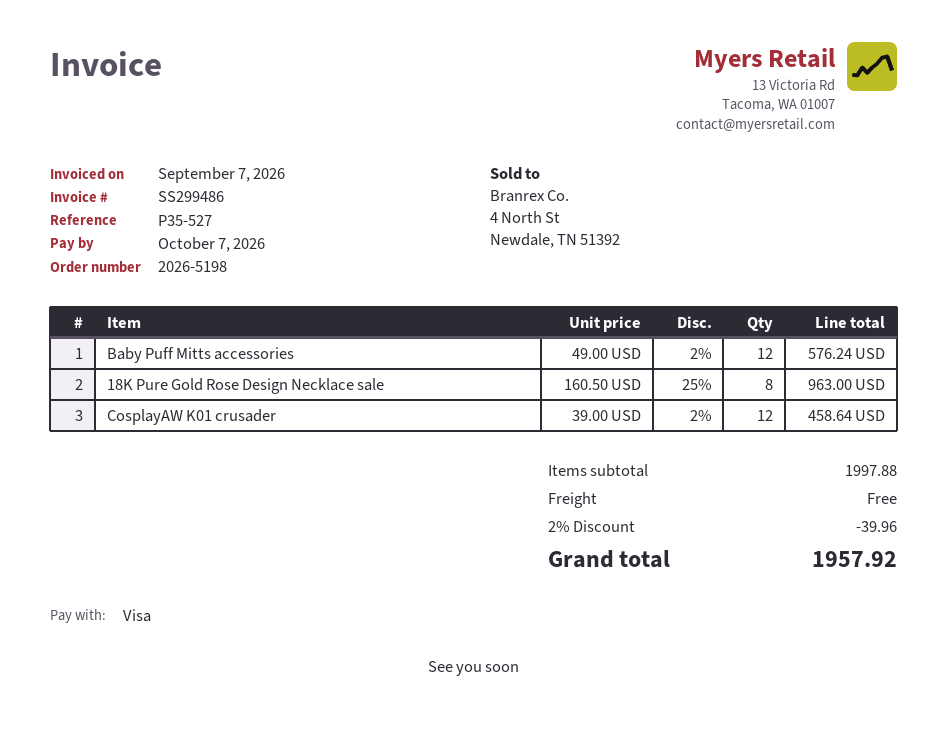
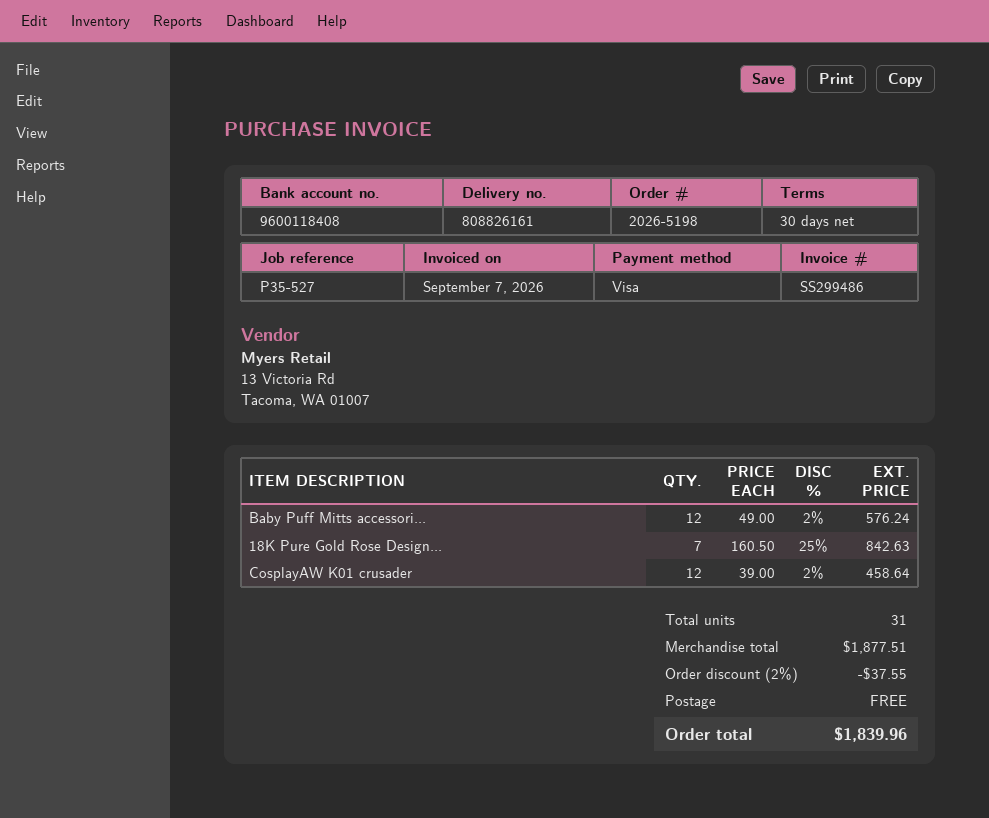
18K Pure Gold Rose Design Necklace sale: 8 x 160.50 - 25% = 963.00 -> 7 x 160.50 - 25% = 842.63
subtotal: 1997.88 -> 1877.51
discount: 2% = 39.96 -> 2% = 37.55
total: 1957.92 -> 1839.96

